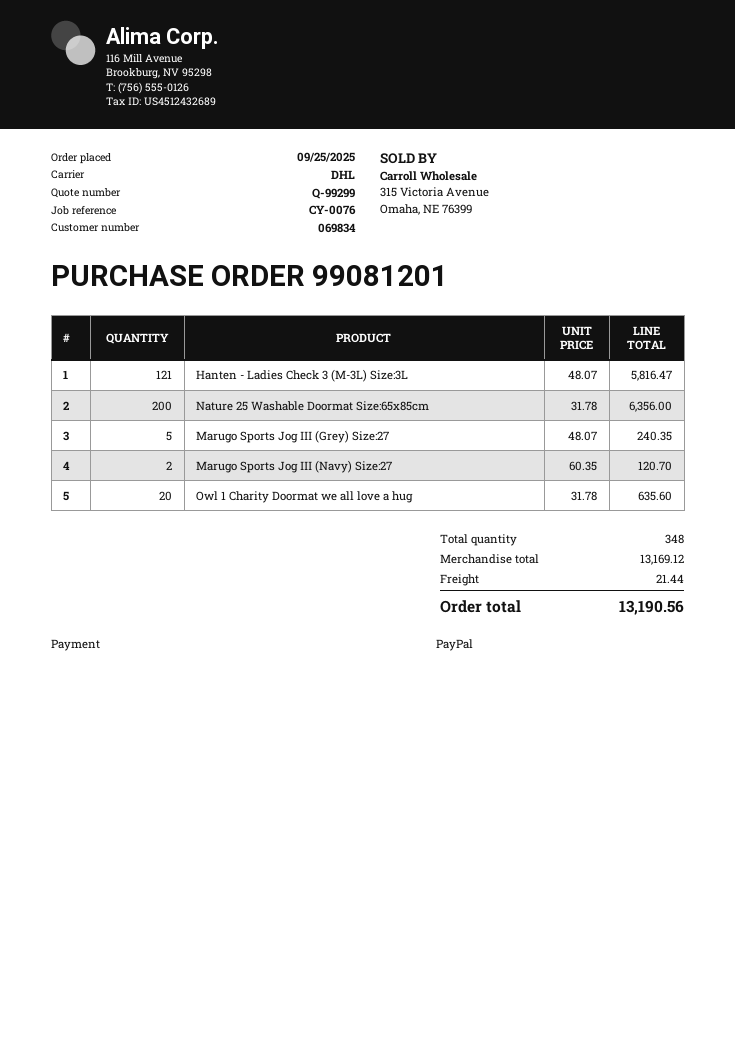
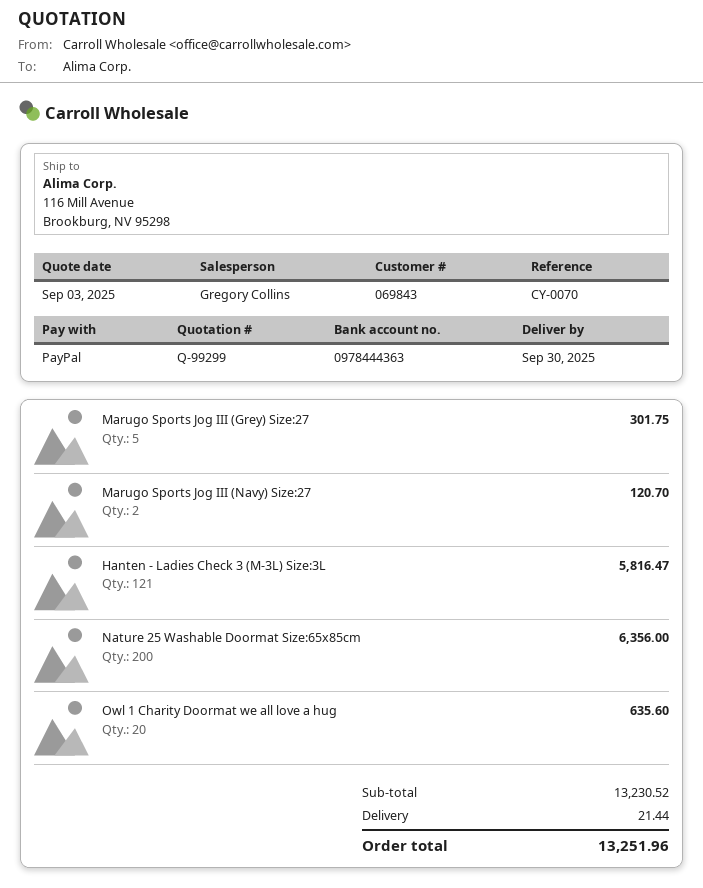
customer number: 069834 -> 069843
reference: CY-0076 -> CY-0070
Marugo Sports Jog III (Grey) Size:27: 5 for 240.35 -> 5 for 301.75
subtotal: 13169.12 -> 13230.52
total: 13190.56 -> 13251.96

